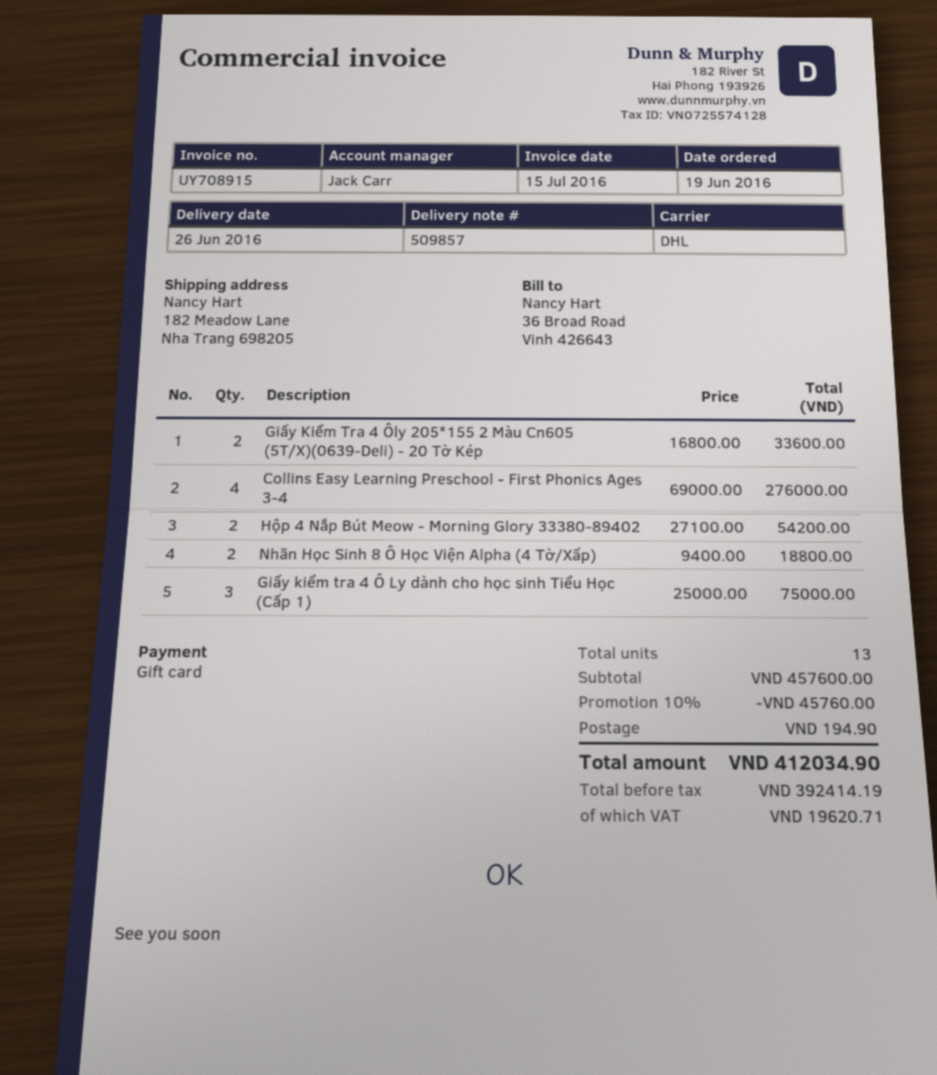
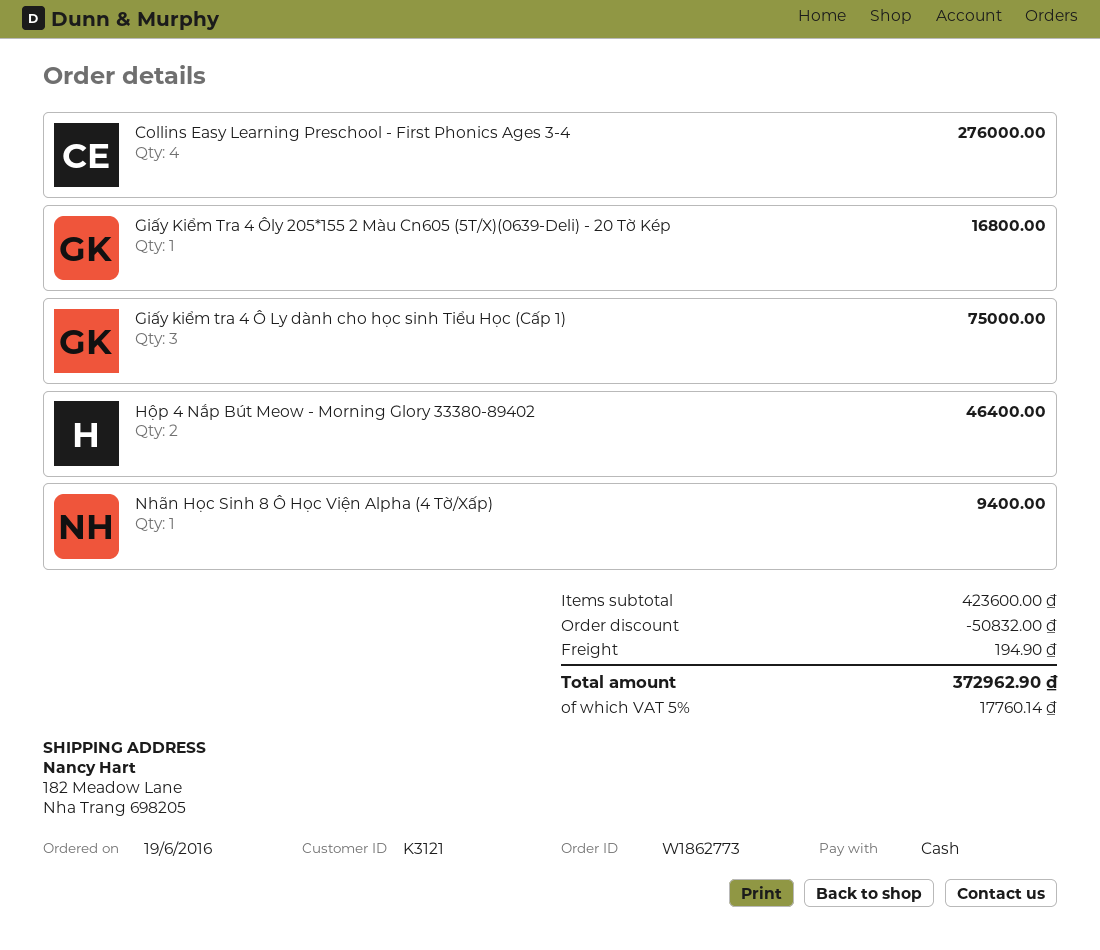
payment method: gift card -> cash
Giấy Kiểm Tra 4 Ôly 205*155 2 Màu Cn605 (5T/X)(0639-Deli) - 20 Tờ Kép: 2 for 33600.00 -> 1 for 16800.00
Hộp 4 Nắp Bút Meow - Morning Glory 33380-89402: 2 for 54200.00 -> 2 for 46400.00
Nhãn Học Sinh 8 Ô Học Viện Alpha (4 Tờ/Xấp): 2 for 18800.00 -> 1 for 9400.00
subtotal: 457600.00 -> 423600.00
discount: 45760.00 -> 50832.00
tax: 19620.71 -> 17760.14
total: 412034.90 -> 372962.90

